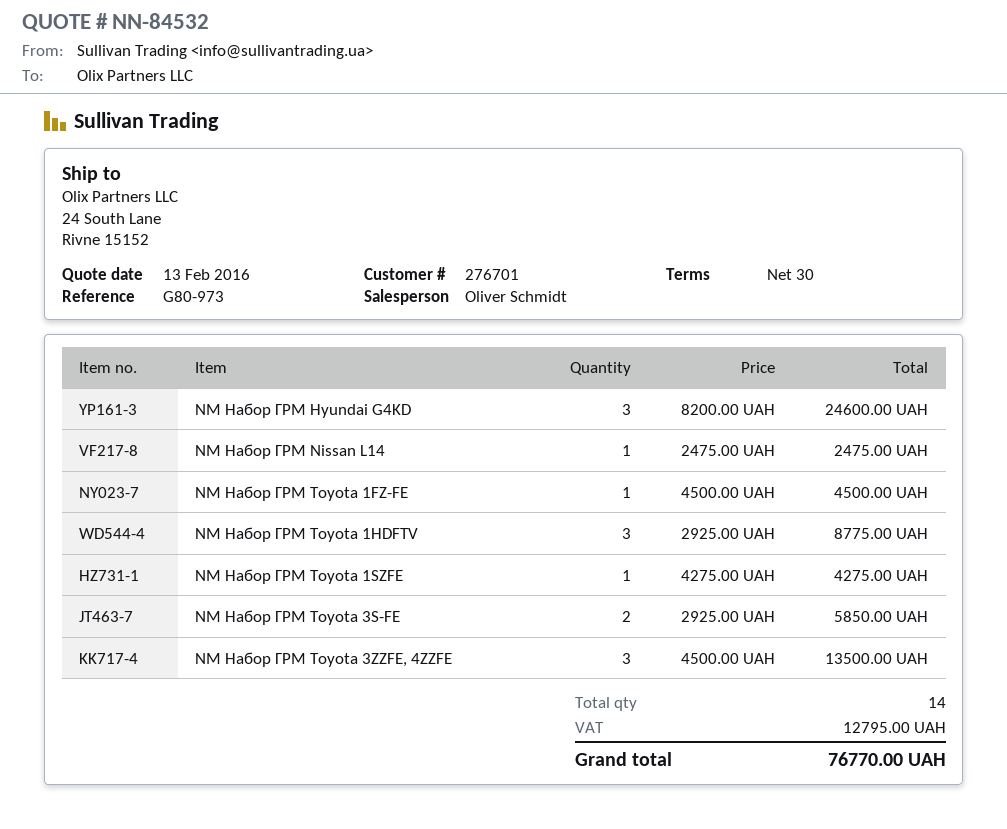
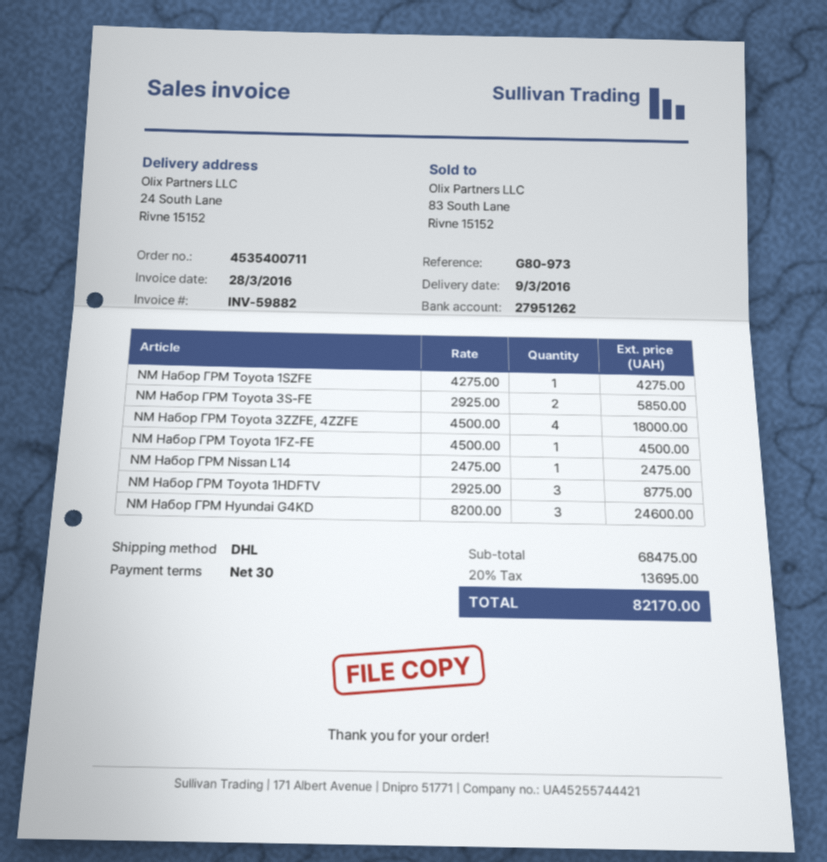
NM Набор ГРМ Toyota 3ZZFE, 4ZZFE: 3 x 4500.00 = 13500.00 -> 4 x 4500.00 = 18000.00
tax: 12795.00 -> 13695.00
total: 76770.00 -> 82170.00

